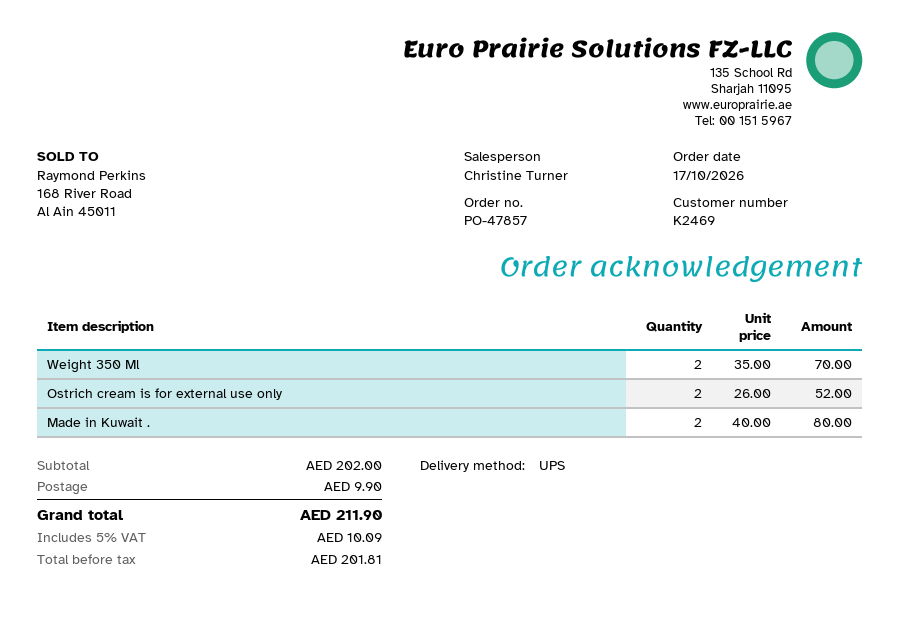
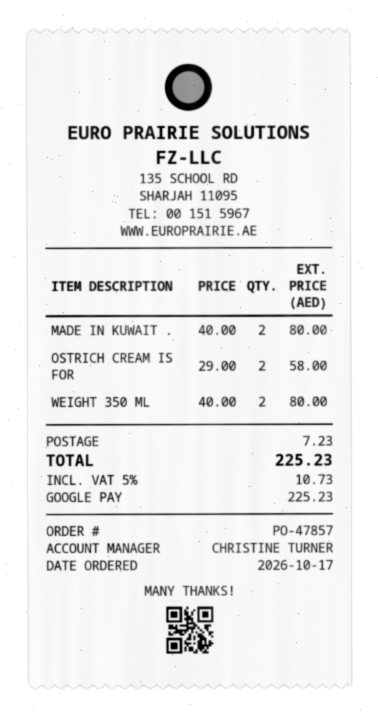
Weight 350 Ml: 2 x 35.00 = 70.00 -> 2 x 40.00 = 80.00
Ostrich cream is for external use only: 2 x 26.00 = 52.00 -> 2 x 29.00 = 58.00
shipping: 9.90 -> 7.23
tax: 5% = 10.09 -> 5% = 10.73
total: 211.90 -> 225.23

